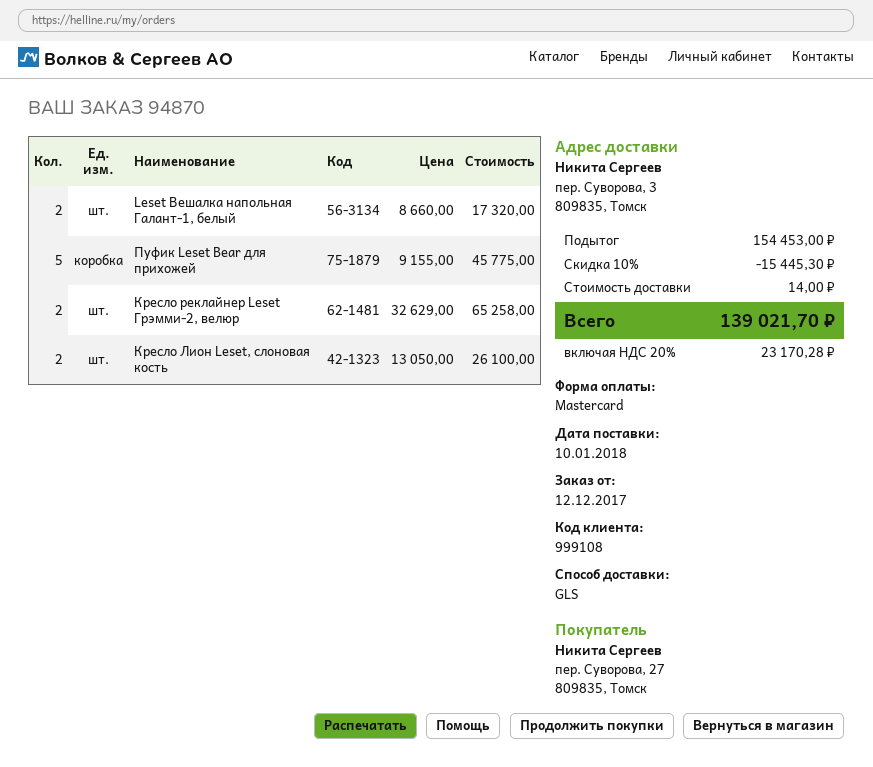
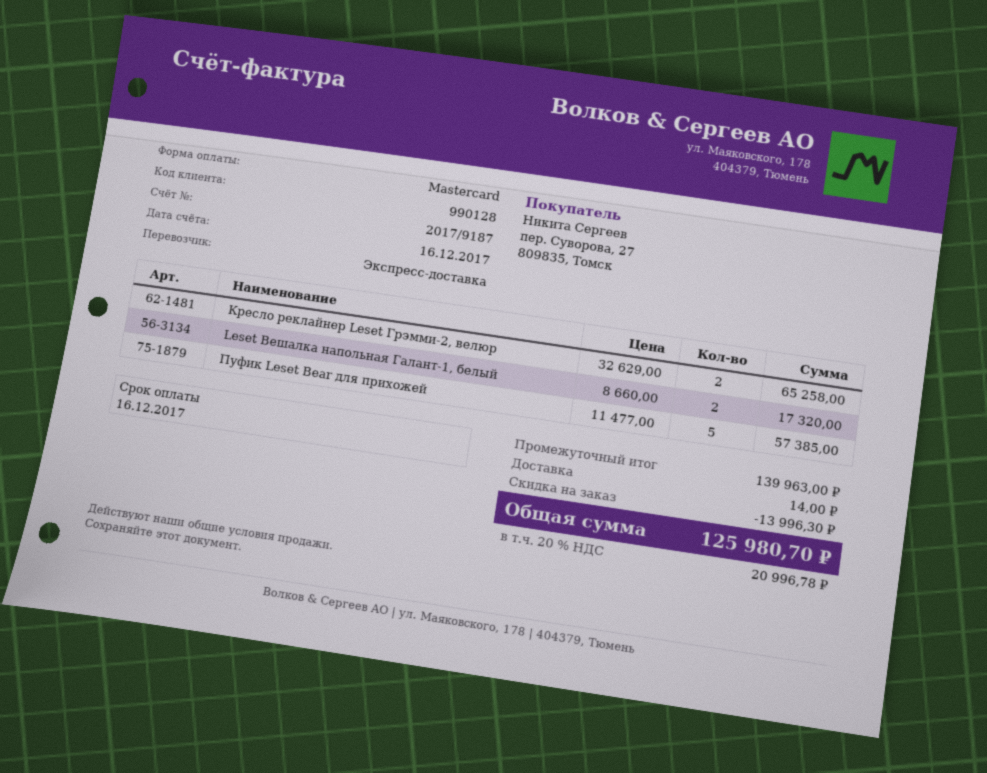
customer number: 999108 -> 990128
shipping method: GLS -> express
Пуфик Leset Bear для прихожей: 5 x 9155.00 = 45775.00 -> 5 x 11477.00 = 57385.00
Кресло Лион Leset, слоновая кость: 2 x 13050.00 = 26100.00 -> none
subtotal: 154453.00 -> 139963.00
discount: 15445.30 -> 13996.30
tax: 20% = 23170.28 -> 20% = 20996.78
total: 139021.70 -> 125980.70

